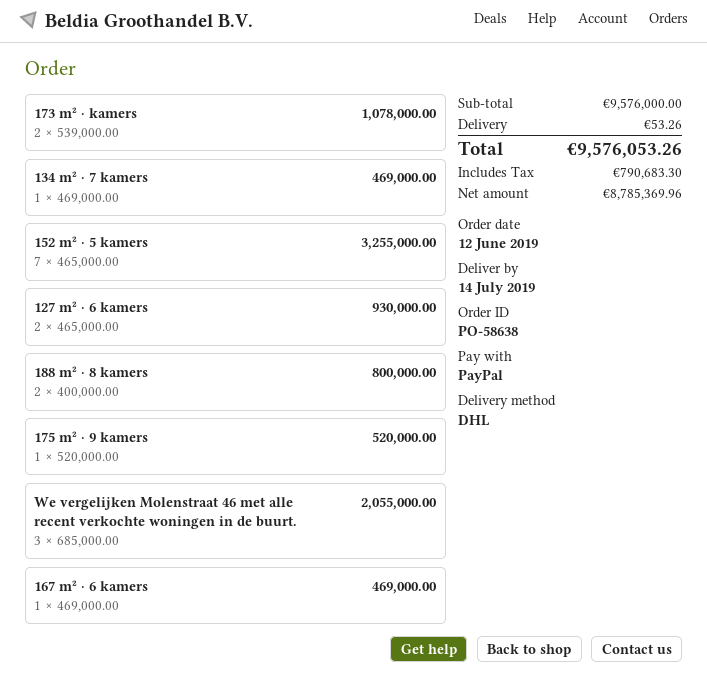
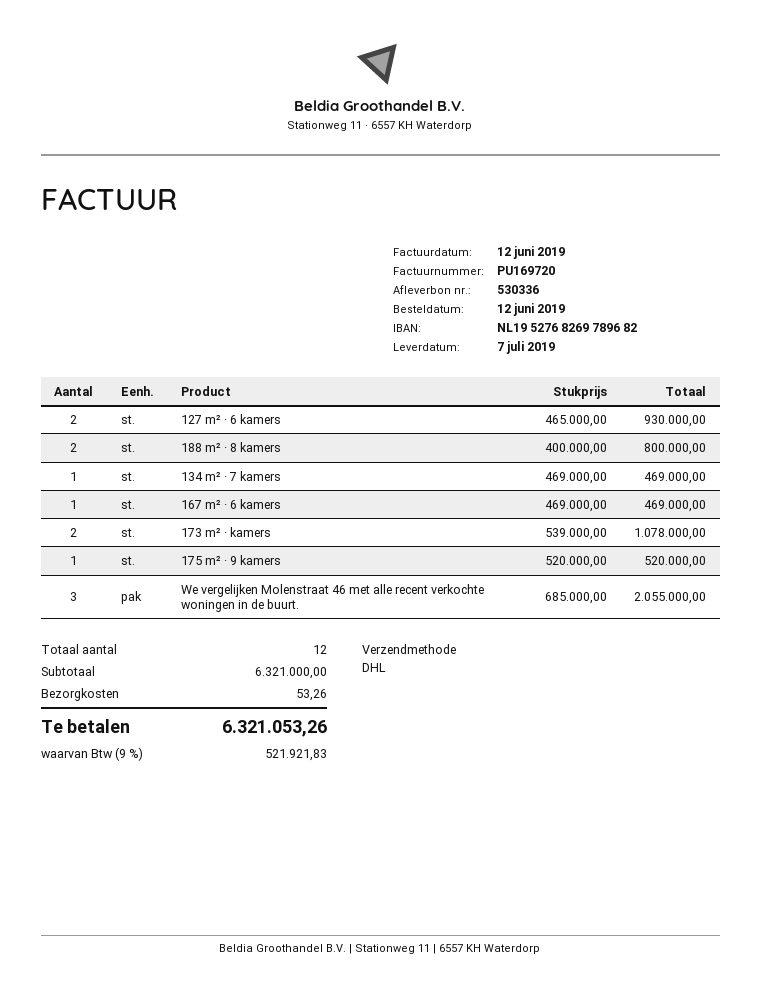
delivery date: 2019-07-14 -> 2019-07-07
152 m² · 5 kamers: 7 x 465000.00 = 3255000.00 -> none
subtotal: 9576000.00 -> 6321000.00
tax: 790683.30 -> 521921.83
total: 9576053.26 -> 6321053.26

